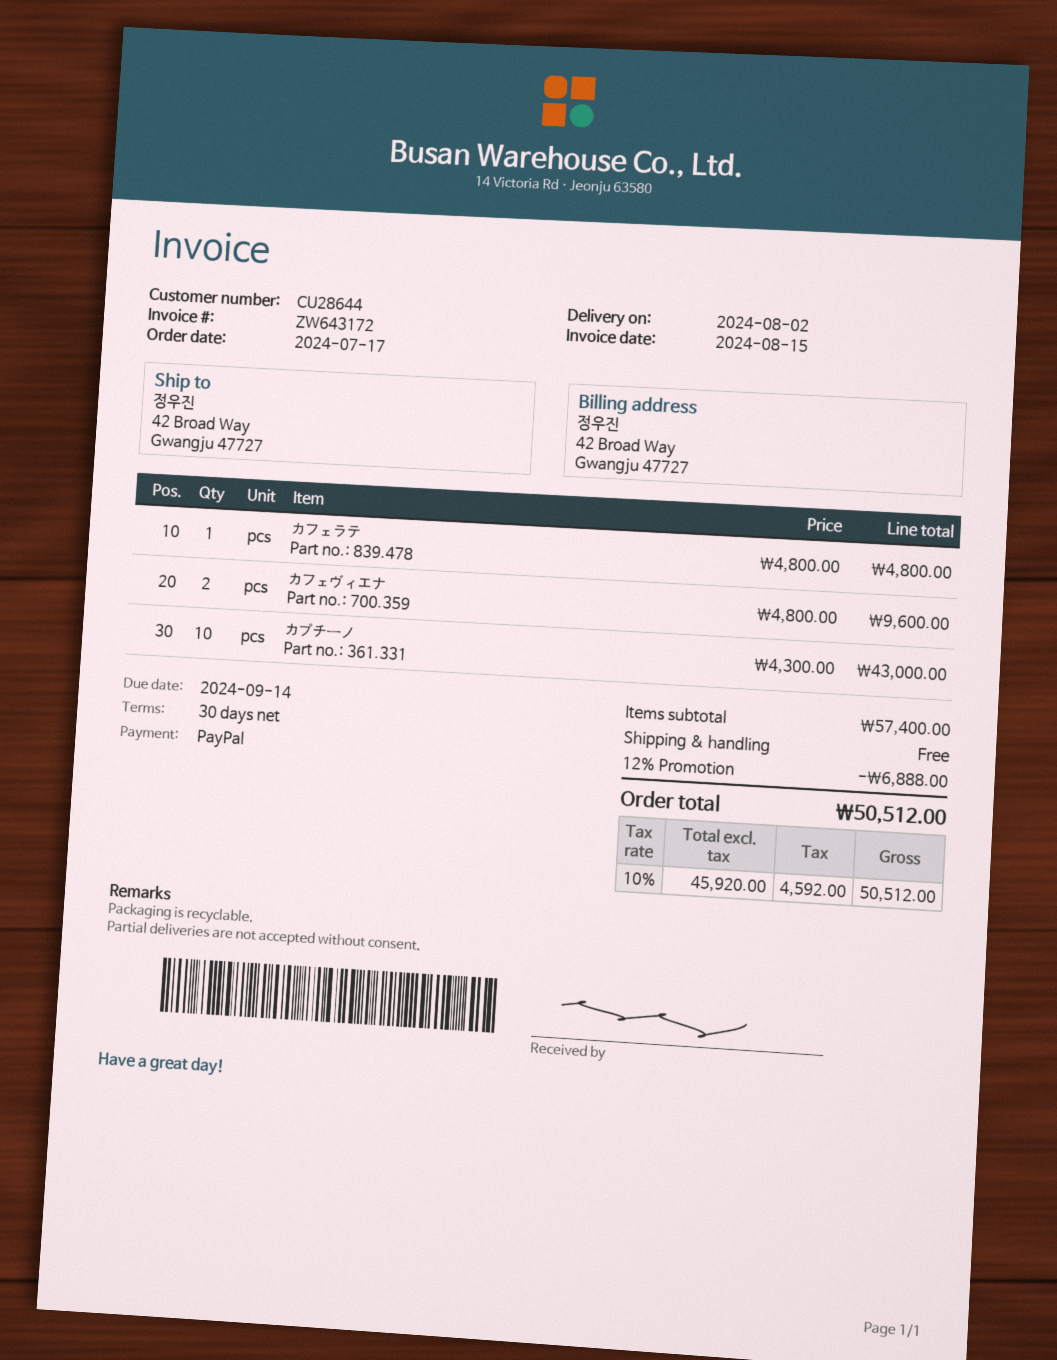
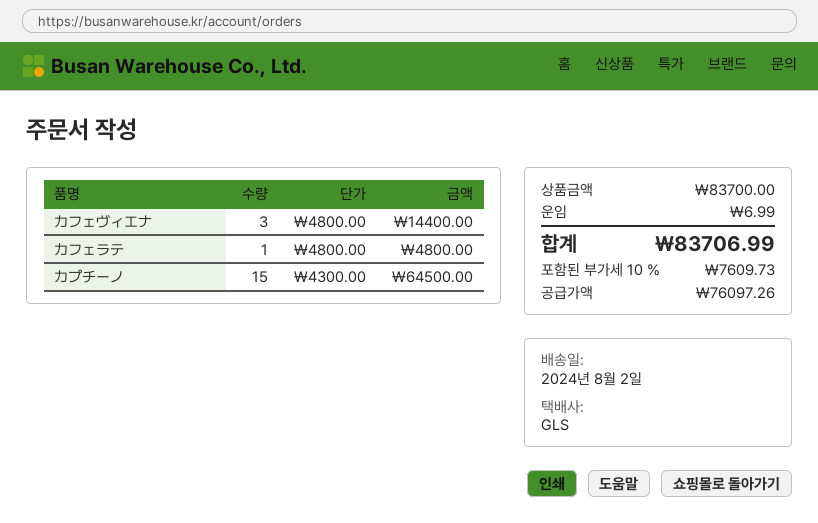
カフェヴィエナ: 2 x 4800.00 = 9600.00 -> 3 x 4800.00 = 14400.00
カプチーノ: 10 x 4300.00 = 43000.00 -> 15 x 4300.00 = 64500.00
subtotal: 57400.00 -> 83700.00
discount: 12% = 6888.00 -> none
shipping: 0.00 -> 6.99
net: 45920.00 -> 76097.26
tax: 10% = 4592.00 -> 10% = 7609.73
total: 50512.00 -> 83706.99

